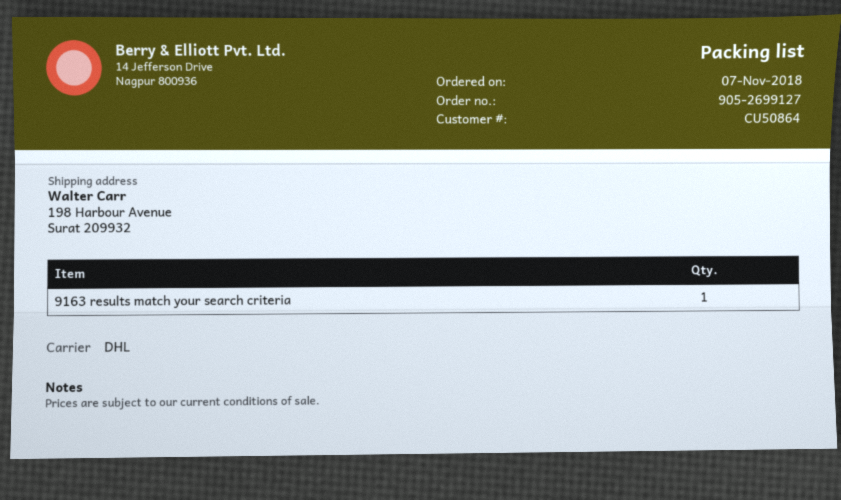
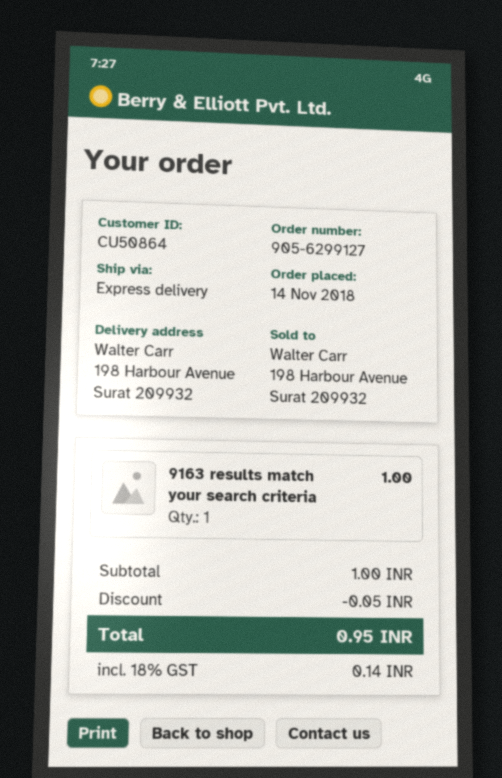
order number: 905-2699127 -> 905-6299127
order date: 2018-11-07 -> 2018-11-14
shipping method: DHL -> express

